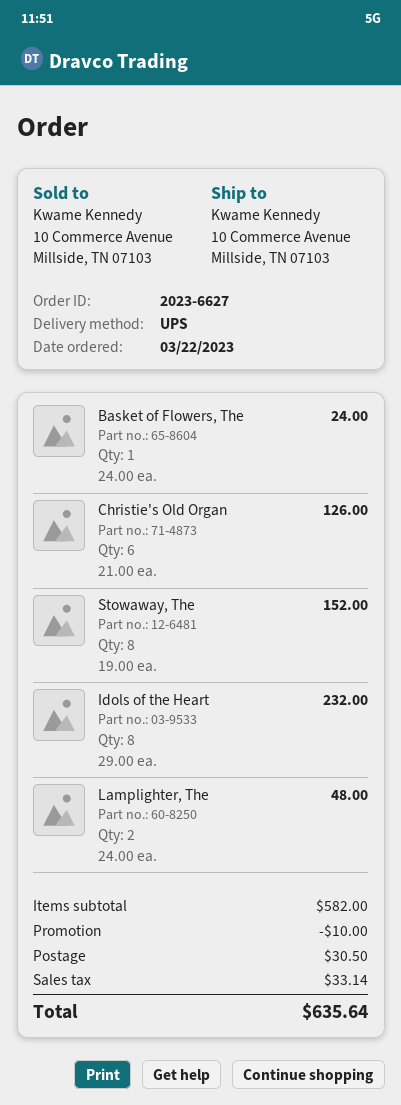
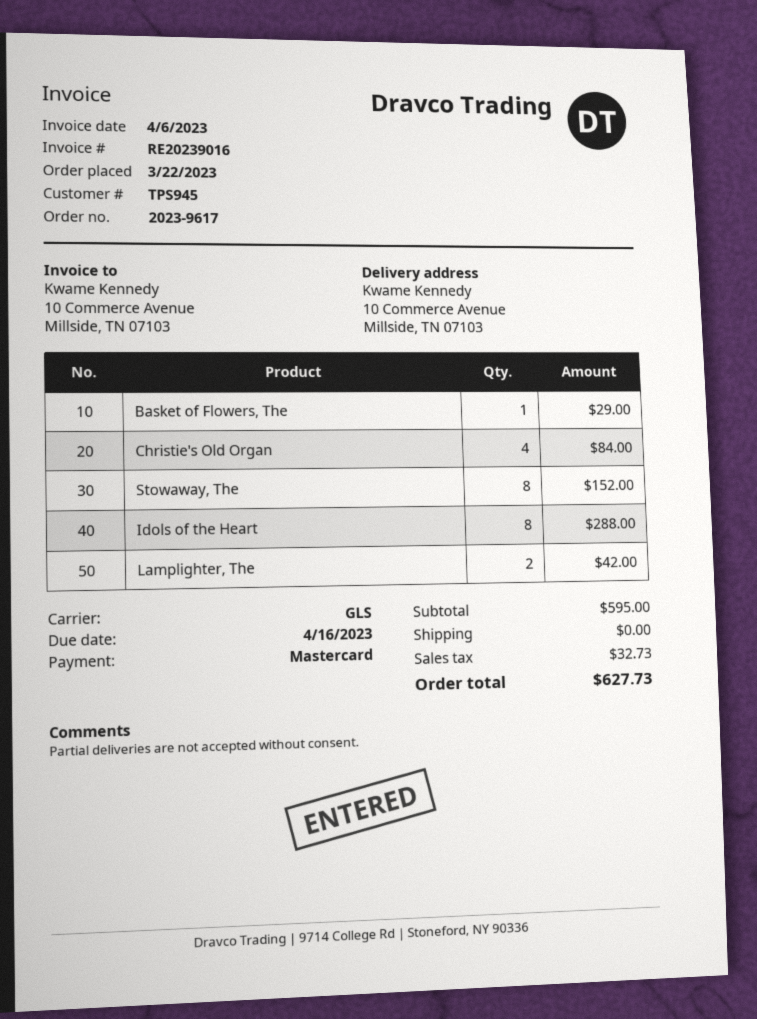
order number: 2023-6627 -> 2023-9617
shipping method: UPS -> GLS
Basket of Flowers, The: 1 for 24.00 -> 1 for 29.00
Christie's Old Organ: 6 for 126.00 -> 4 for 84.00
Idols of the Heart: 8 for 232.00 -> 8 for 288.00
Lamplighter, The: 2 for 48.00 -> 2 for 42.00
subtotal: 582.00 -> 595.00
discount: 10.00 -> none
shipping: 30.50 -> 0.00
tax: 33.14 -> 32.73
total: 635.64 -> 627.73

